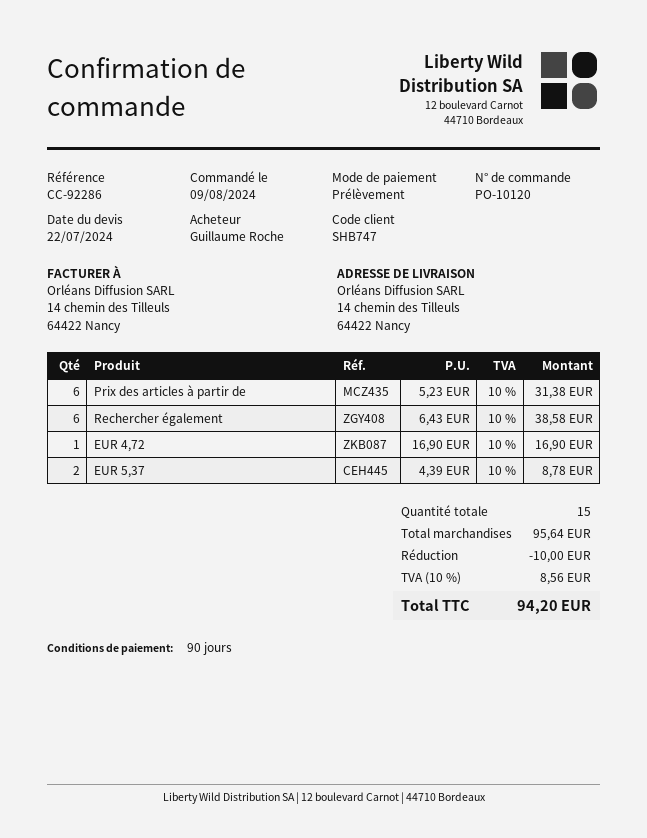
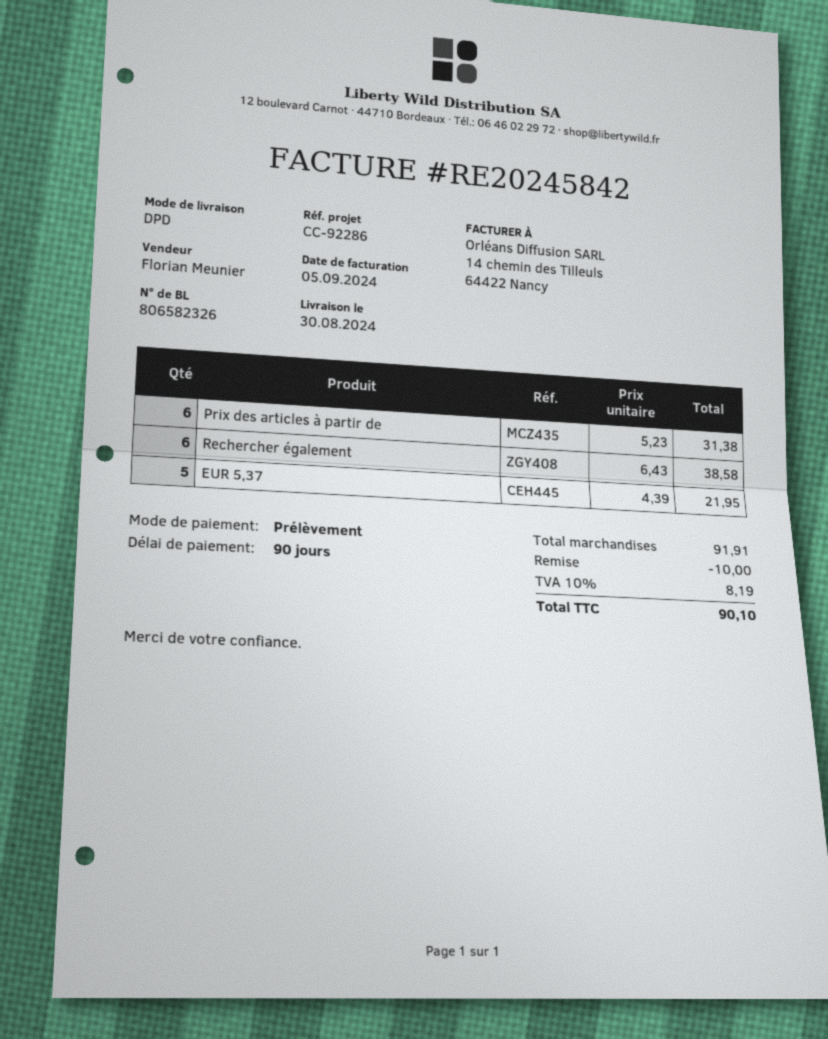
EUR 4,72: 1 x 16.90 = 16.90 -> none
EUR 5,37: 2 x 4.39 = 8.78 -> 5 x 4.39 = 21.95
subtotal: 95.64 -> 91.91
tax: 10% = 8.56 -> 10% = 8.19
total: 94.20 -> 90.10

